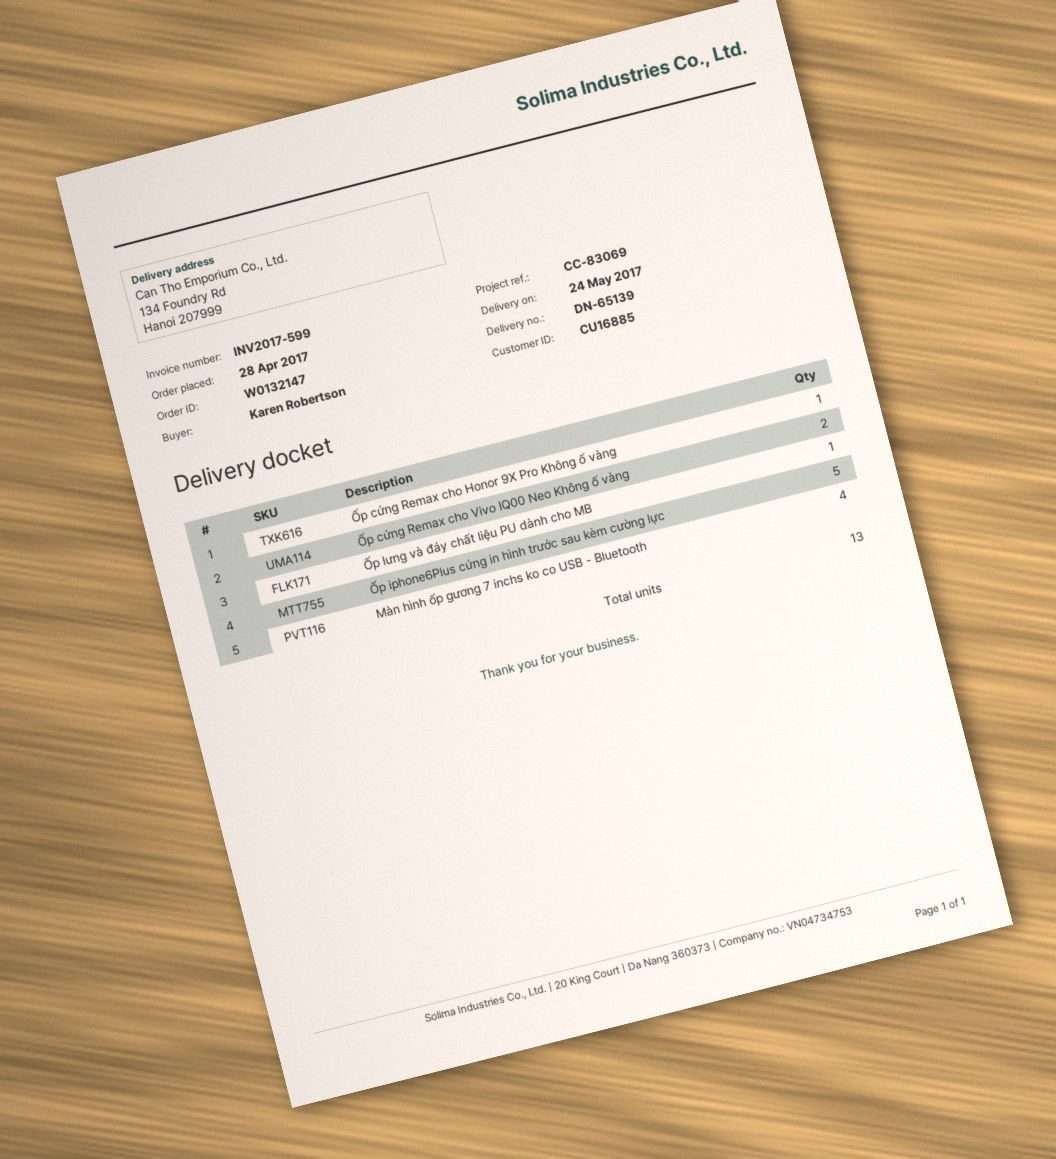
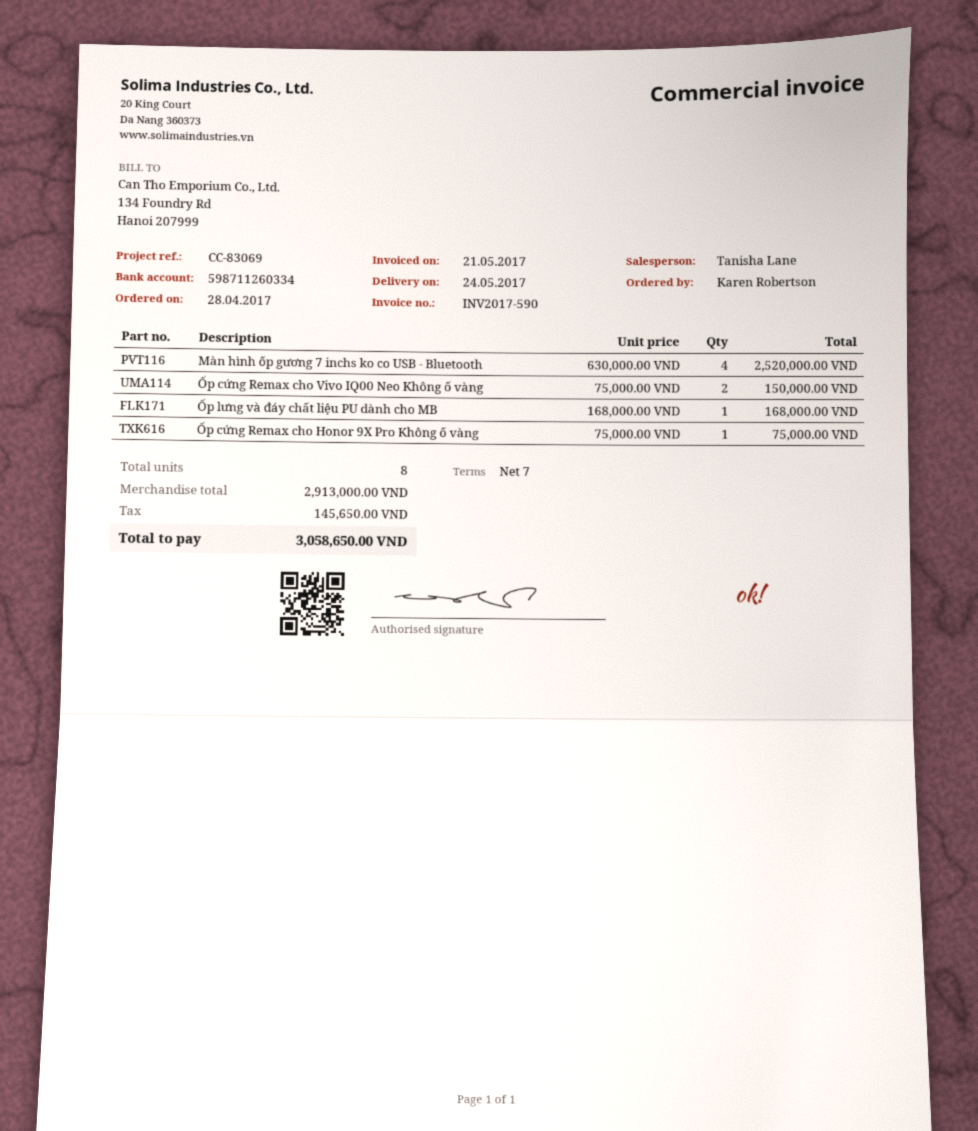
invoice number: INV2017-599 -> INV2017-590
Ốp iphone6Plus cứng in hình trước sau kèm cường lực: 5 -> none
total quantity: 13 -> 8

